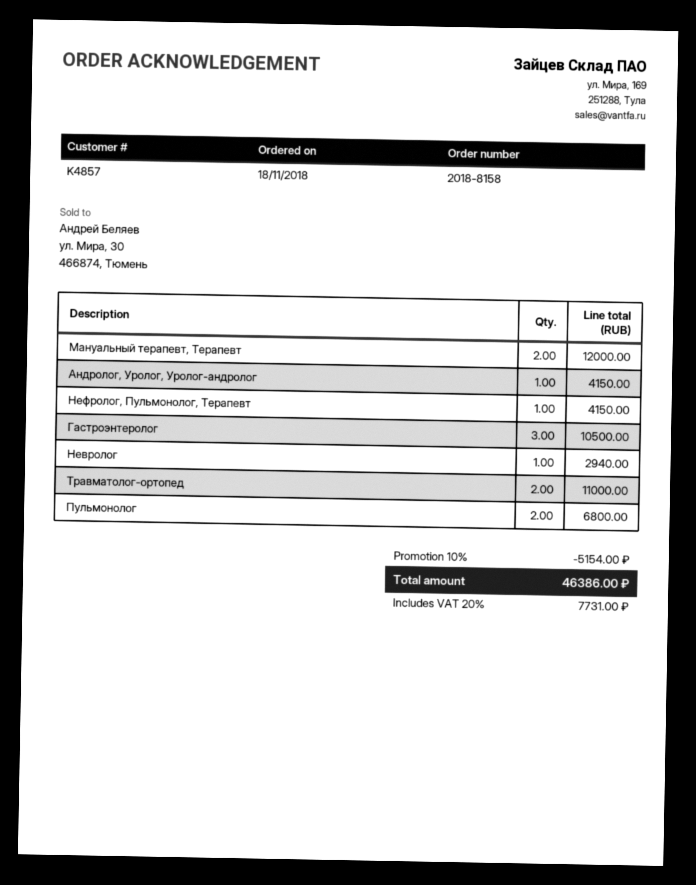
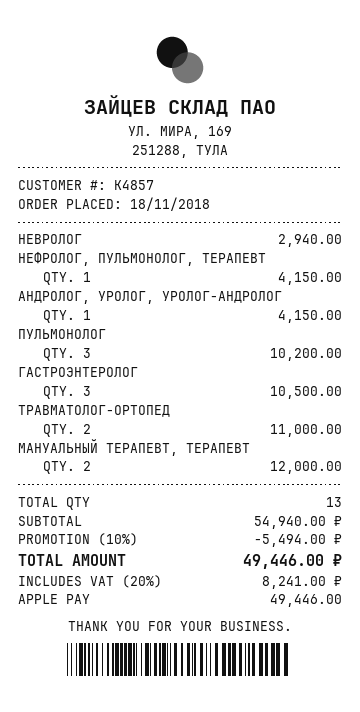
Пульмонолог: 2 for 6800.00 -> 3 for 10200.00
discount: 10% = 5154.00 -> 10% = 5494.00
tax: 20% = 7731.00 -> 20% = 8241.00
total: 46386.00 -> 49446.00

